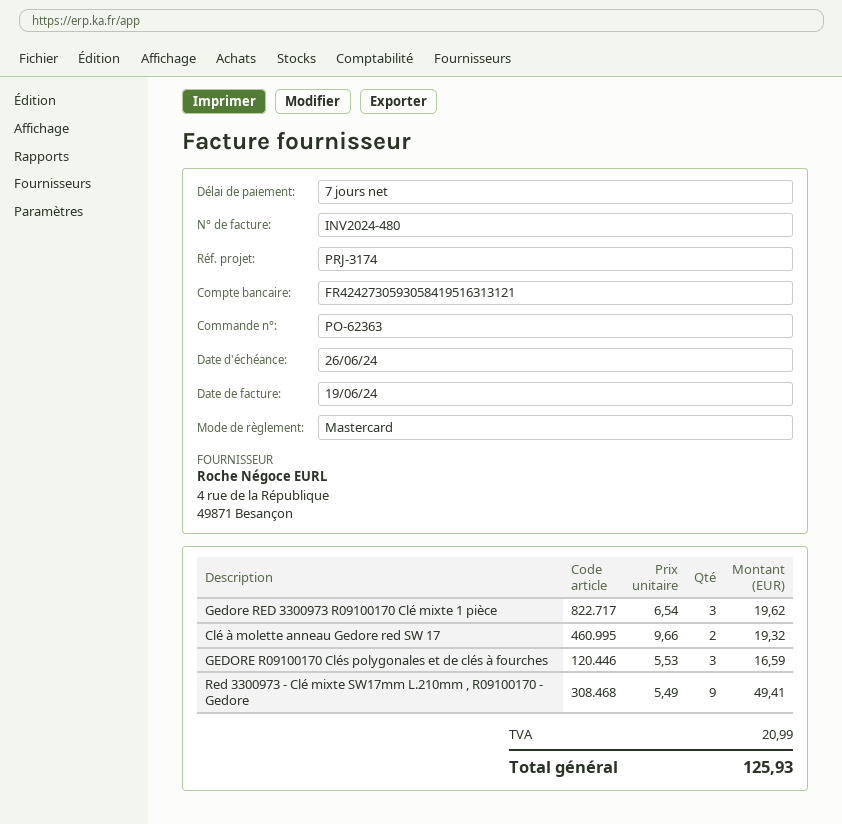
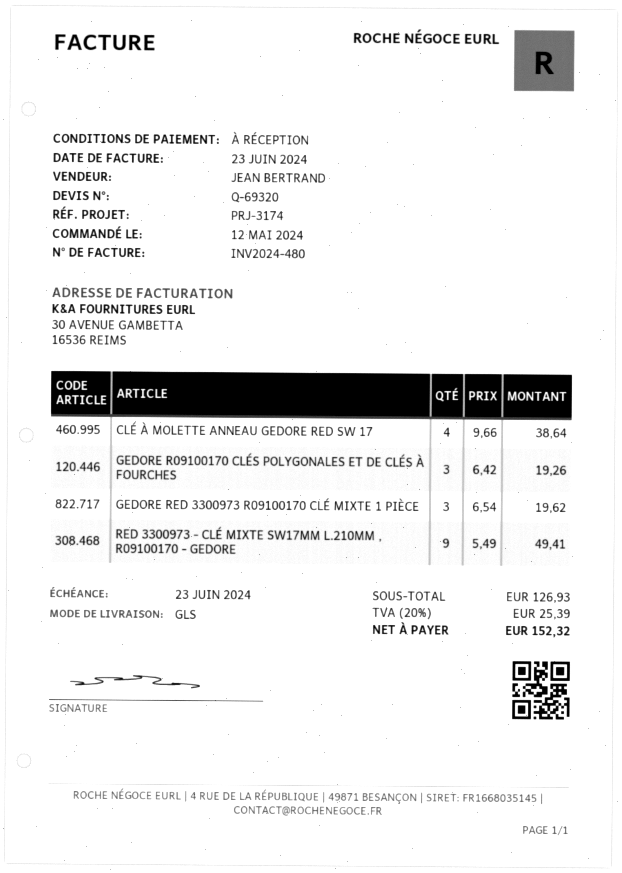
invoice date: 2024-06-19 -> 2024-06-23
payment terms: 7 days -> on receipt
due date: 2024-06-26 -> 2024-06-23
Clé à molette anneau Gedore red SW 17: 2 x 9.66 = 19.32 -> 4 x 9.66 = 38.64
GEDORE R09100170 Clés polygonales et de clés à fourches: 3 x 5.53 = 16.59 -> 3 x 6.42 = 19.26
tax: 20.99 -> 25.39
total: 125.93 -> 152.32

